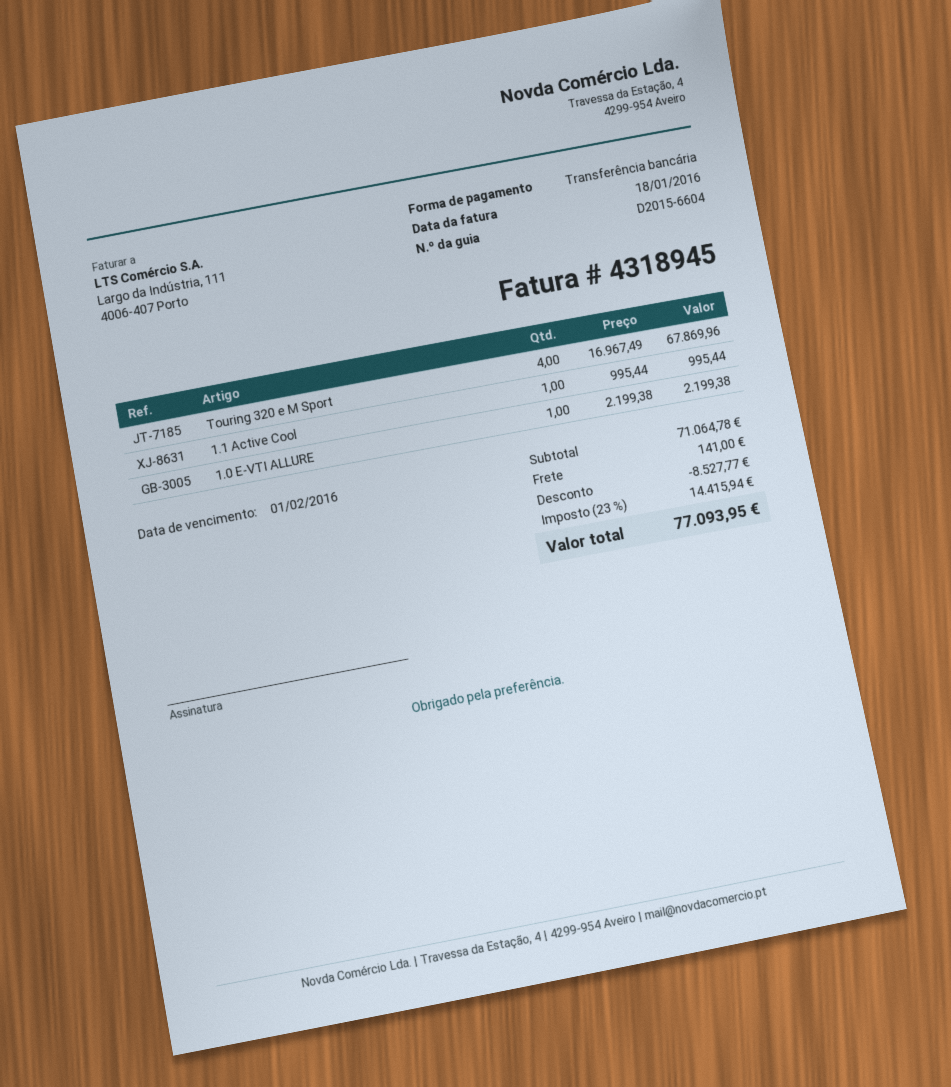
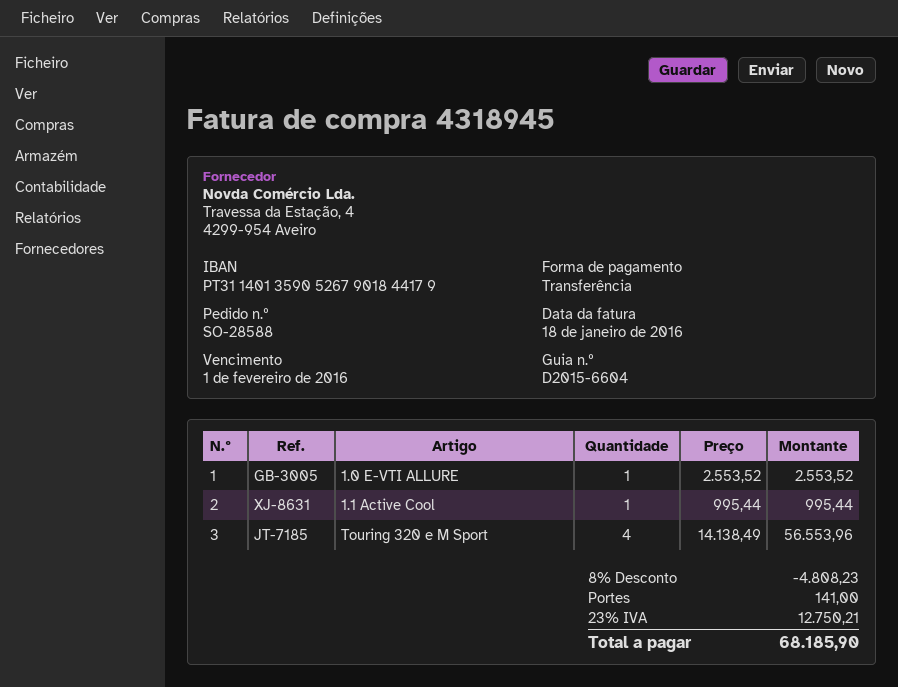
Touring 320 e M Sport: 4 x 16967.49 = 67869.96 -> 4 x 14138.49 = 56553.96
1.0 E-VTI ALLURE: 1 x 2199.38 = 2199.38 -> 1 x 2553.52 = 2553.52
discount: 8527.77 -> 4808.23
tax: 23% = 14415.94 -> 23% = 12750.21
total: 77093.95 -> 68185.90

